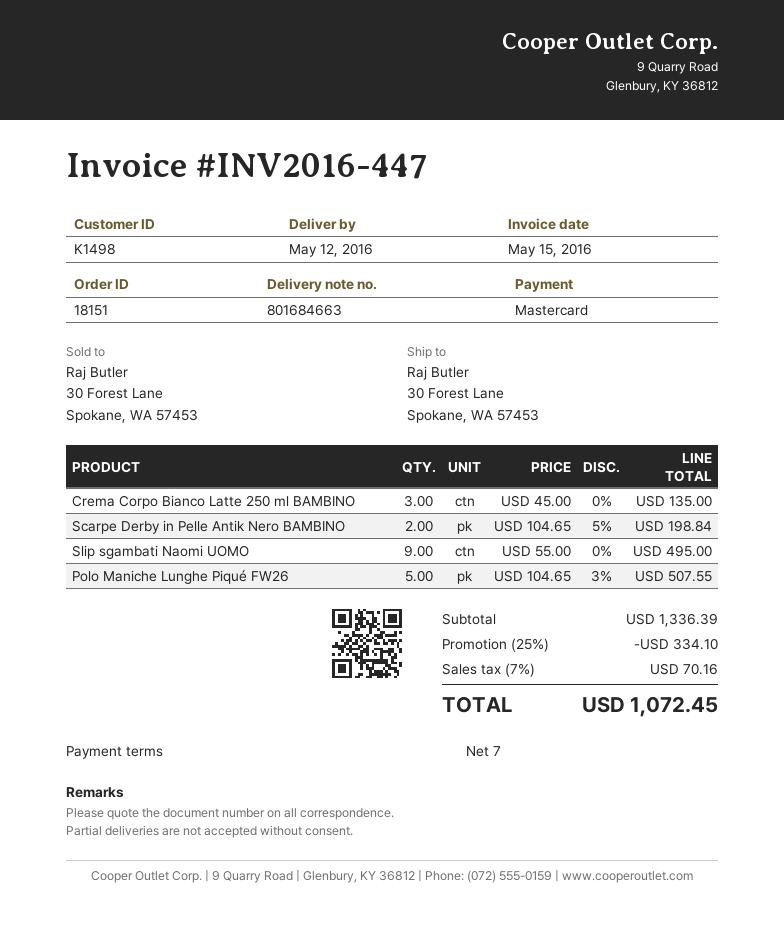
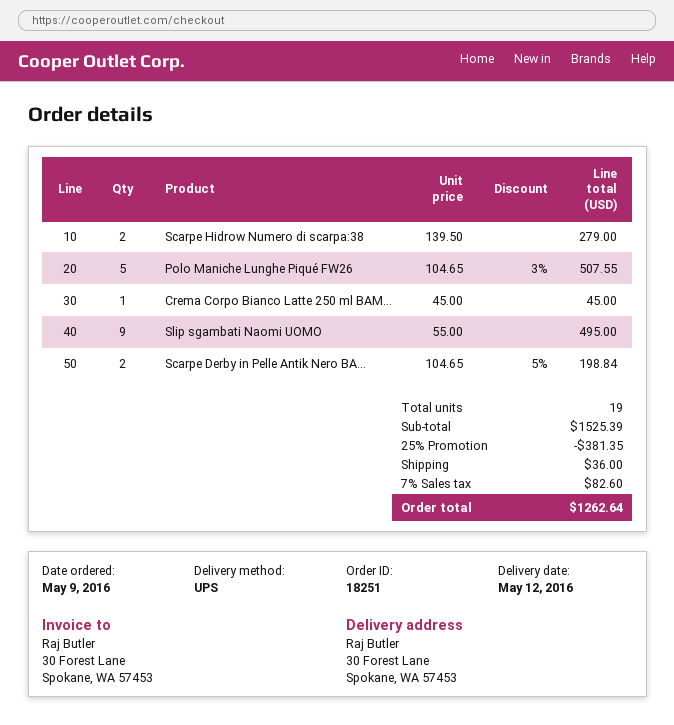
order number: 18151 -> 18251
Crema Corpo Bianco Latte 250 ml BAMBINO: 3 x 45.00 = 135.00 -> 1 x 45.00 = 45.00
Scarpe Hidrow Numero di scarpa:38: none -> 2 x 139.50 = 279.00
subtotal: 1336.39 -> 1525.39
discount: 25% = 334.10 -> 25% = 381.35
shipping: none -> 36.00
tax: 7% = 70.16 -> 7% = 82.60
total: 1072.45 -> 1262.64

